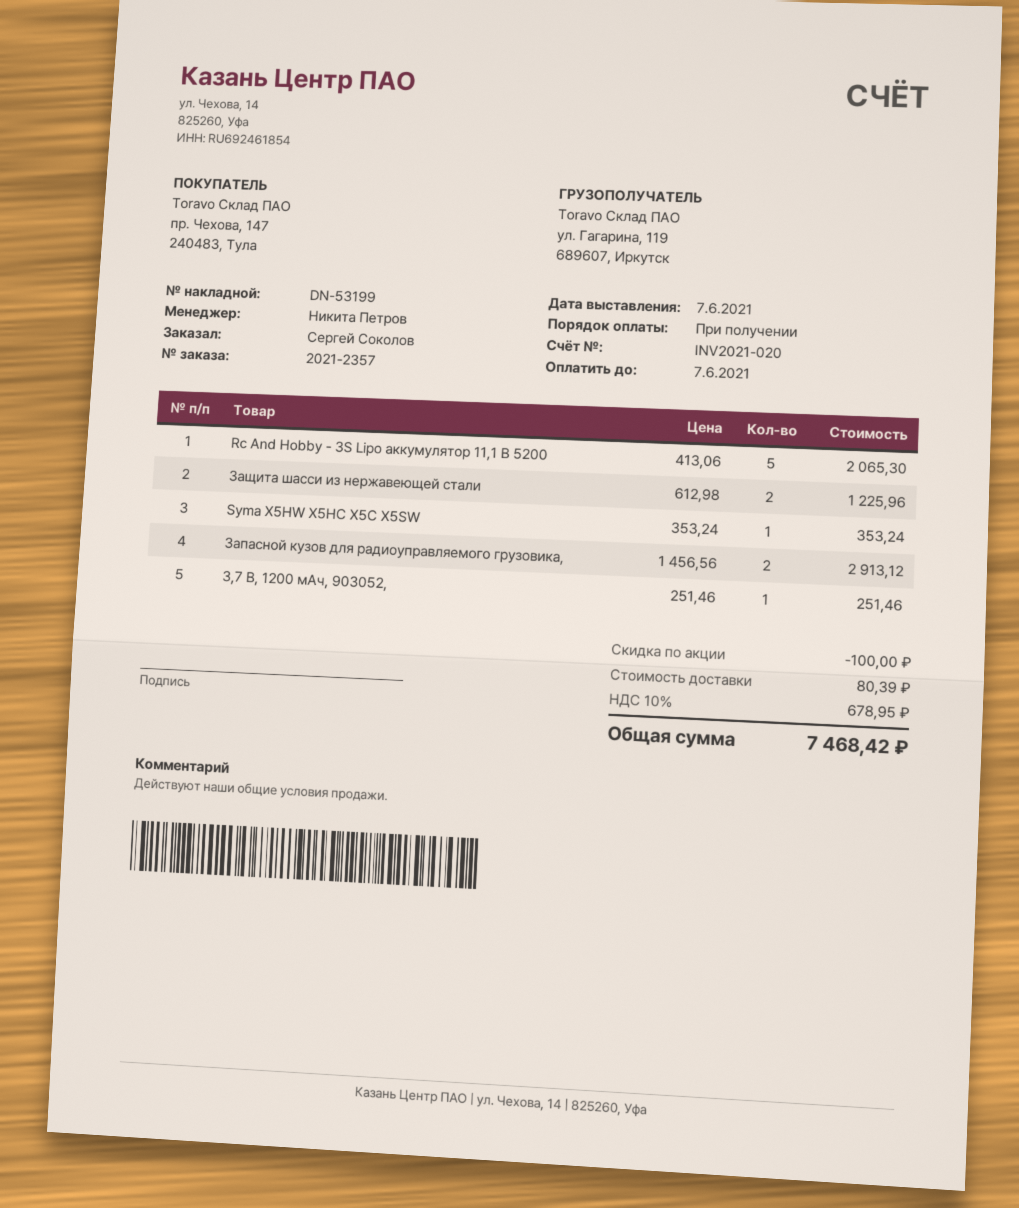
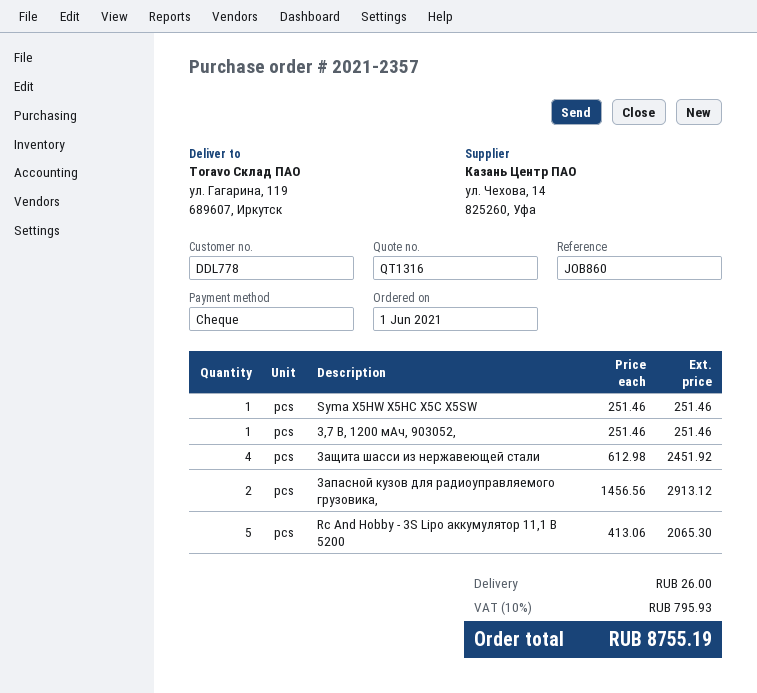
Защита шасси из нержавеющей стали: 2 x 612.98 = 1225.96 -> 4 x 612.98 = 2451.92
Syma X5HW X5HC X5C X5SW: 1 x 353.24 = 353.24 -> 1 x 251.46 = 251.46
discount: 100.00 -> none
shipping: 80.39 -> 26.00
tax: 10% = 678.95 -> 10% = 795.93
total: 7468.42 -> 8755.19

